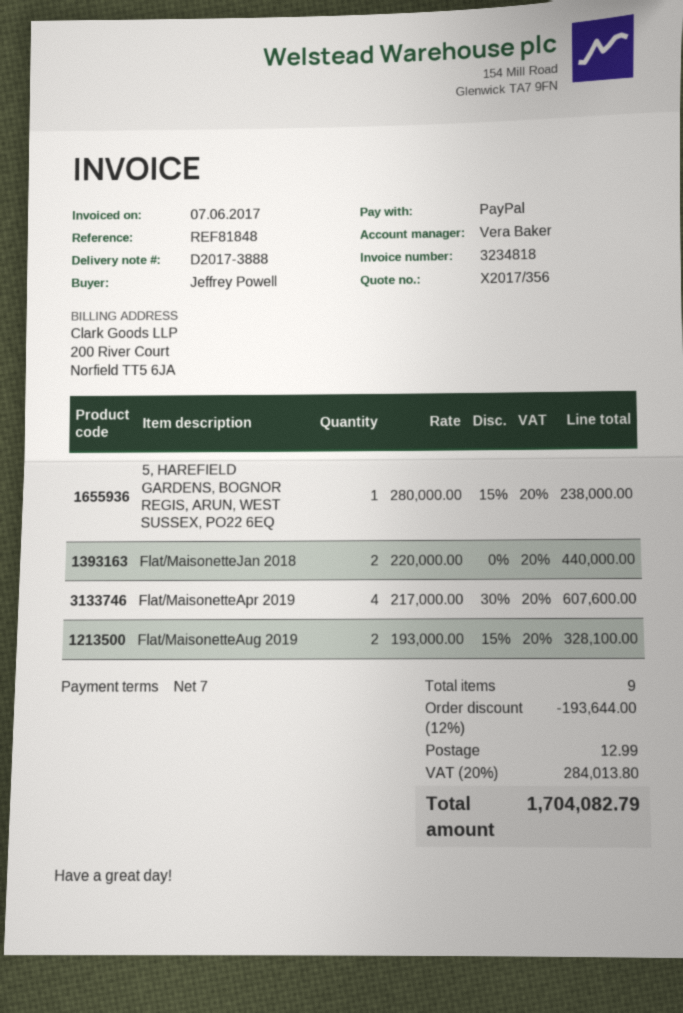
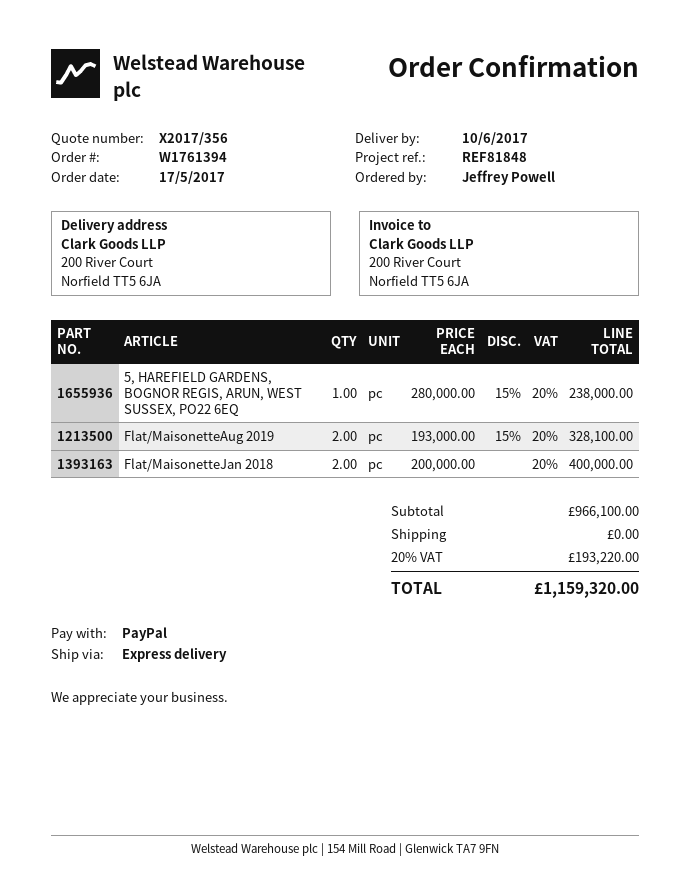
Flat/MaisonetteJan 2018: 2 x 220000.00 = 440000.00 -> 2 x 200000.00 = 400000.00
Flat/MaisonetteApr 2019: 4 x 217000.00 - 30% = 607600.00 -> none
discount: 12% = 193644.00 -> none
shipping: 12.99 -> 0.00
tax: 20% = 284013.80 -> 20% = 193220.00
total: 1704082.79 -> 1159320.00

